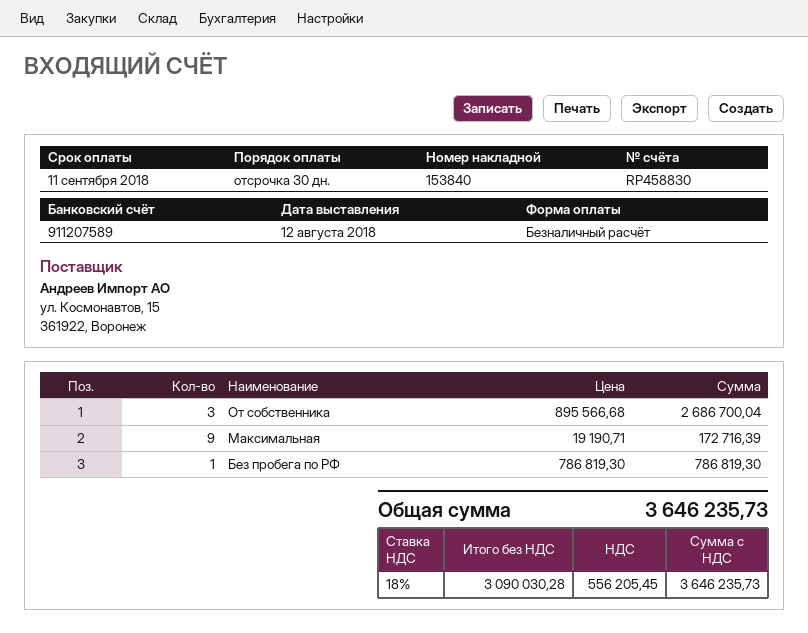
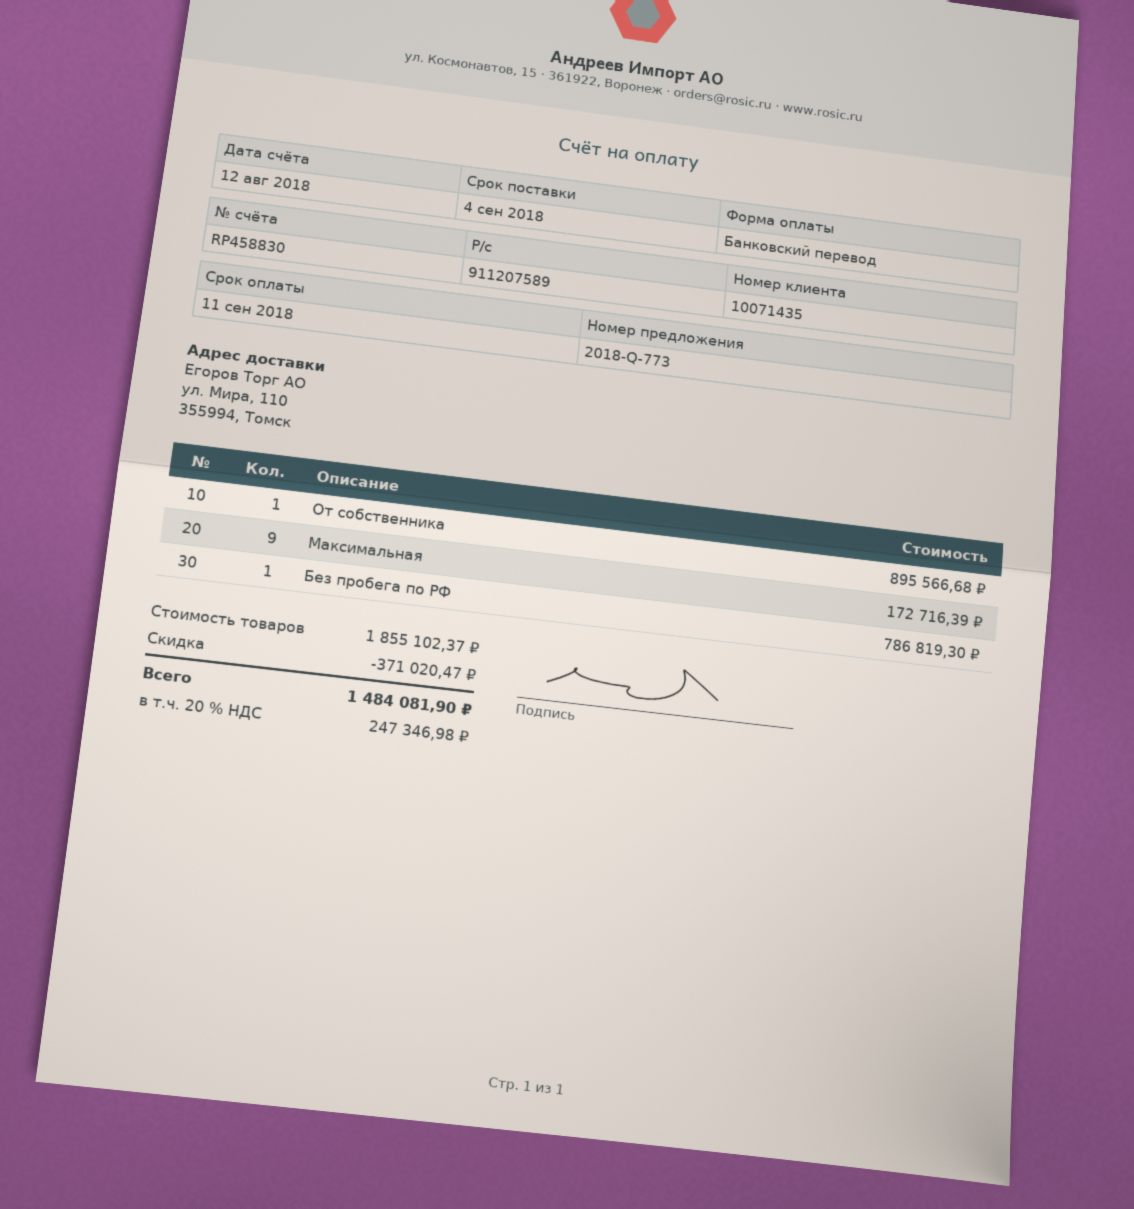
От собственника: 3 for 2686700.04 -> 1 for 895566.68
discount: none -> 371020.47
tax: 18% = 556205.45 -> 20% = 247346.98
total: 3646235.73 -> 1484081.90

